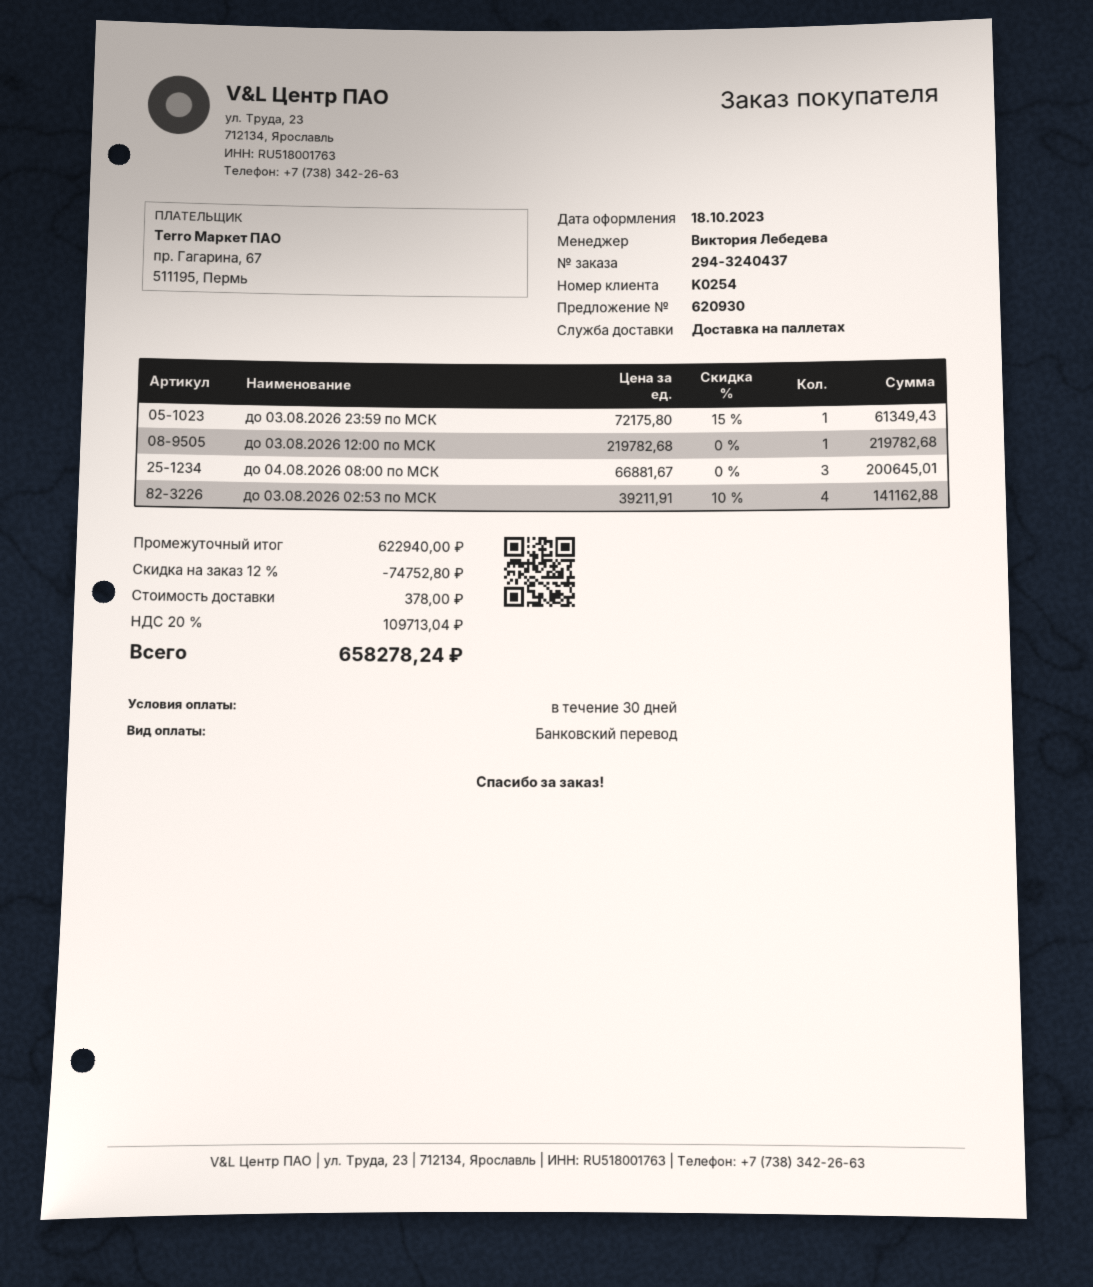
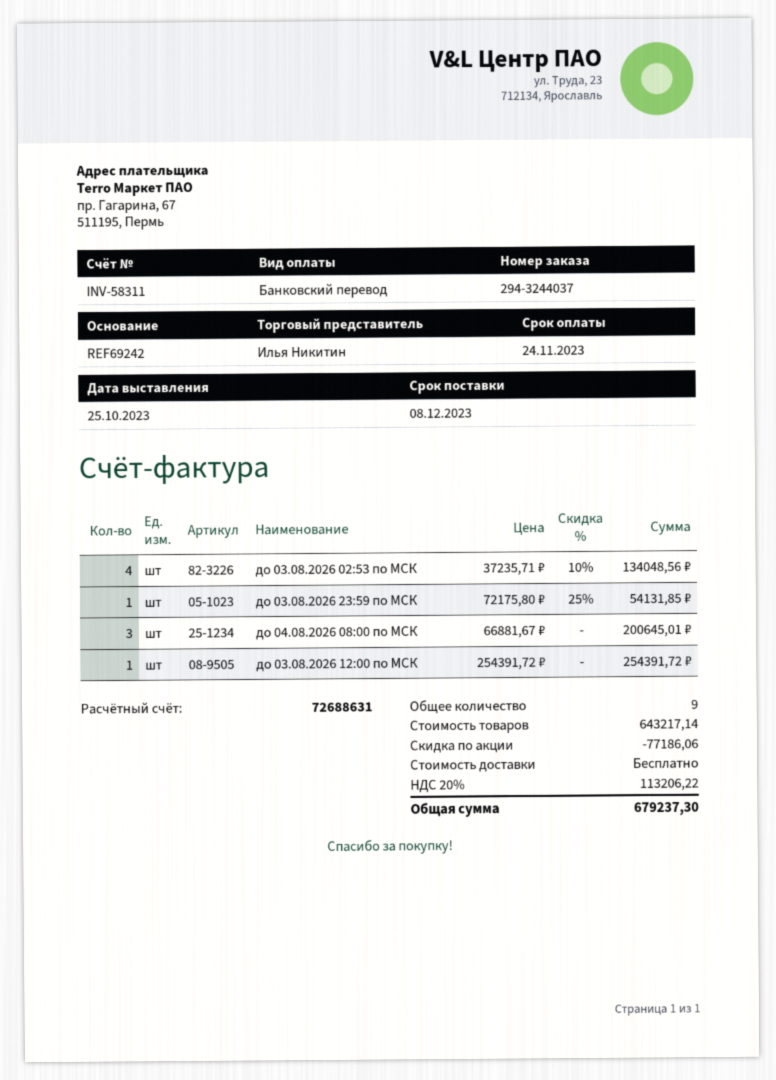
order number: 294-3240437 -> 294-3244037
sales rep: Виктория Лебедева -> Илья Никитин
до 03.08.2026 23:59 по МСК: 1 x 72175.80 - 15% = 61349.43 -> 1 x 72175.80 - 25% = 54131.85
до 03.08.2026 12:00 по МСК: 1 x 219782.68 = 219782.68 -> 1 x 254391.72 = 254391.72
до 03.08.2026 02:53 по МСК: 4 x 39211.91 - 10% = 141162.88 -> 4 x 37235.71 - 10% = 134048.56
subtotal: 622940.00 -> 643217.14
discount: 74752.80 -> 77186.06
shipping: 378.00 -> 0.00
tax: 20% = 109713.04 -> 20% = 113206.22
total: 658278.24 -> 679237.30

